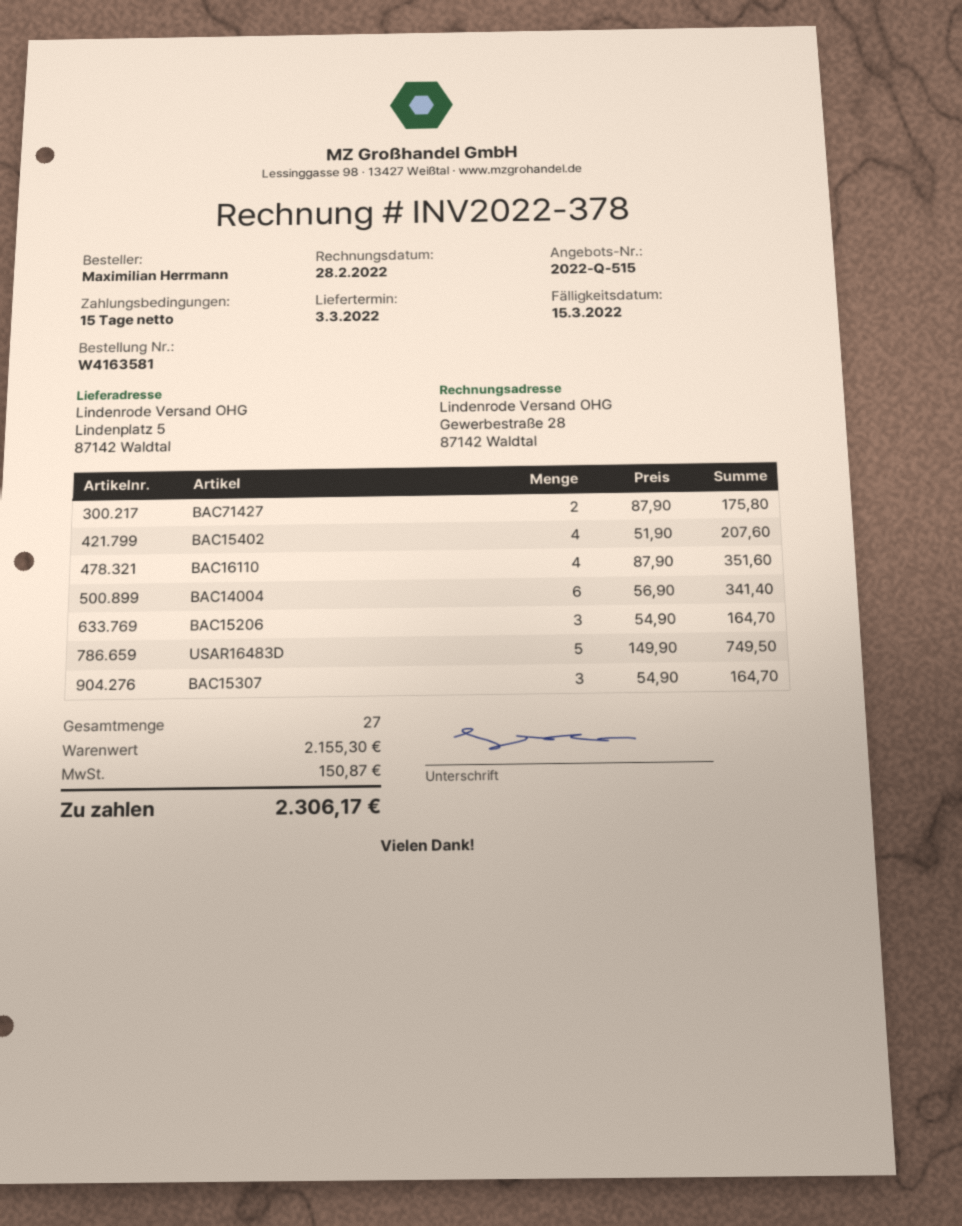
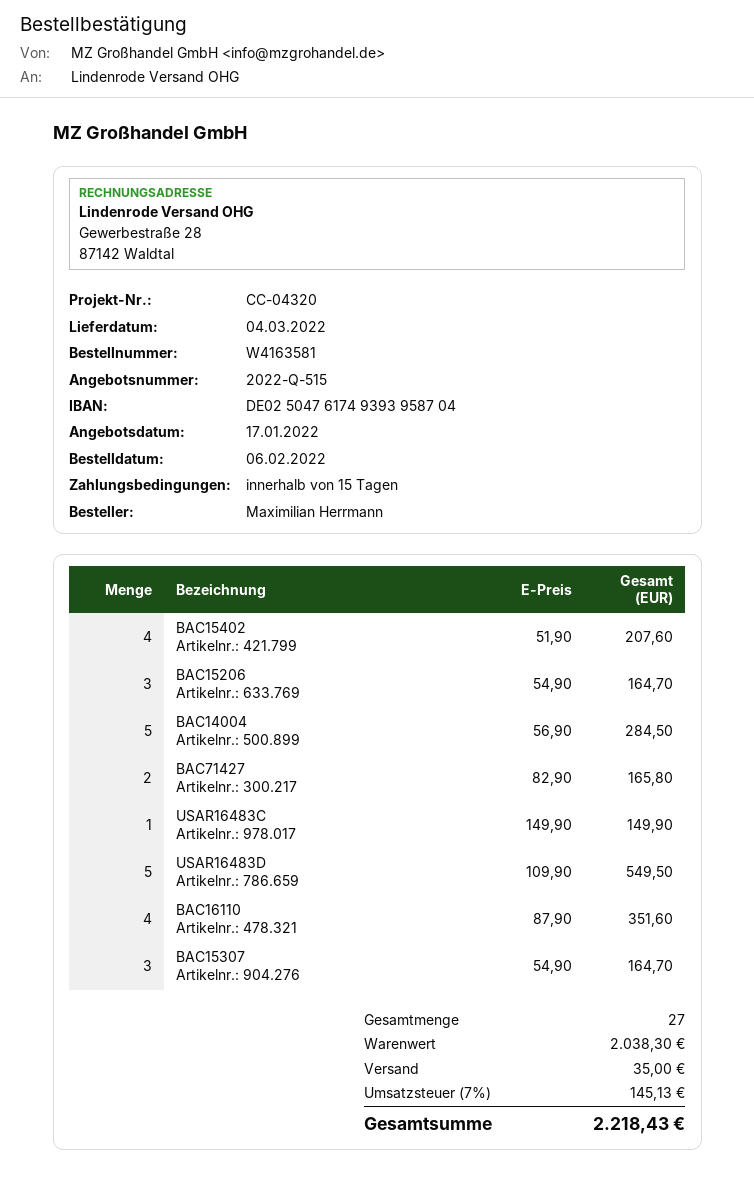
delivery date: 2022-03-03 -> 2022-03-04
BAC71427: 2 x 87.90 = 175.80 -> 2 x 82.90 = 165.80
BAC14004: 6 x 56.90 = 341.40 -> 5 x 56.90 = 284.50
USAR16483D: 5 x 149.90 = 749.50 -> 5 x 109.90 = 549.50
USAR16483C: none -> 1 x 149.90 = 149.90
subtotal: 2155.30 -> 2038.30
shipping: none -> 35.00
tax: 150.87 -> 145.13
total: 2306.17 -> 2218.43

